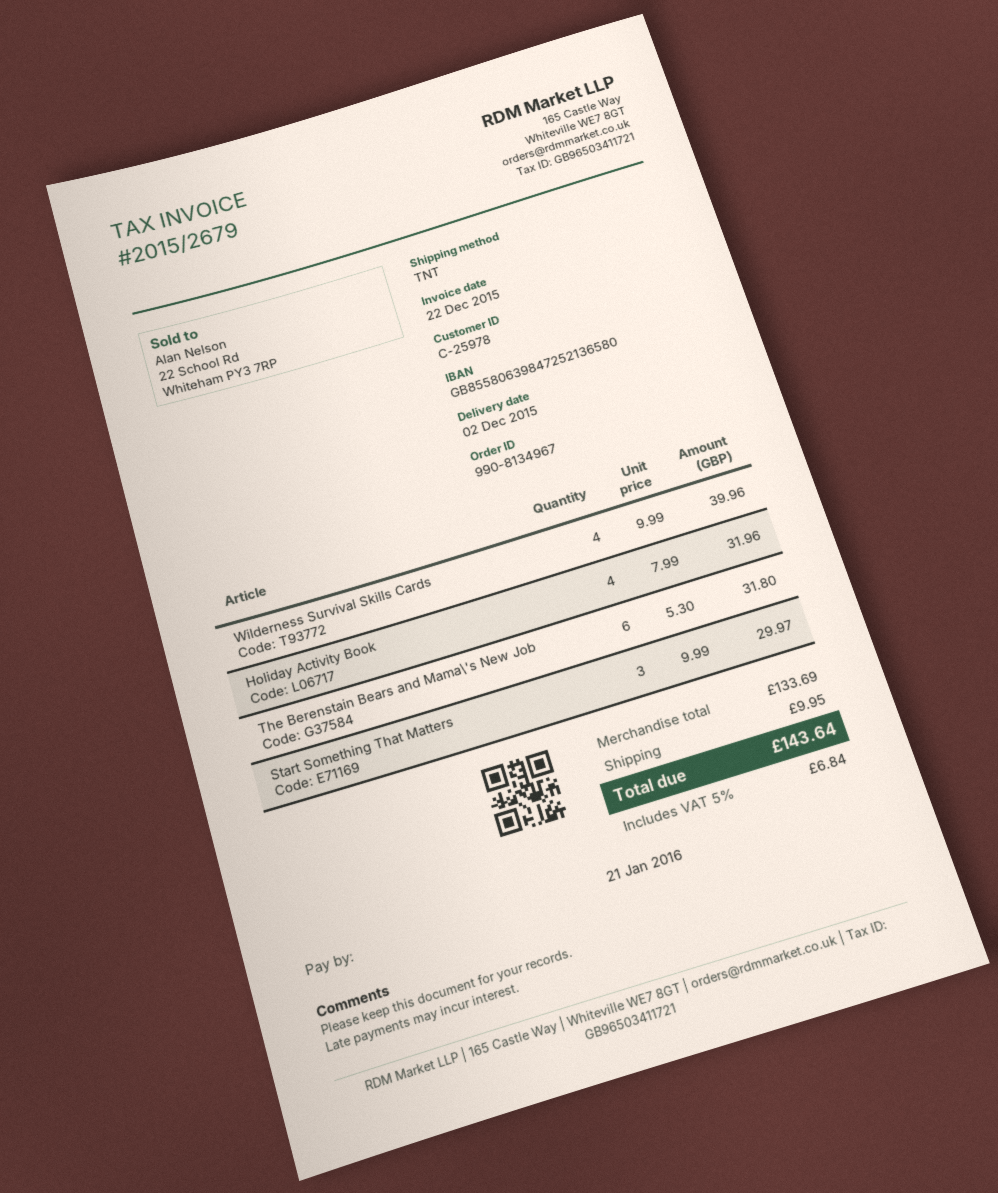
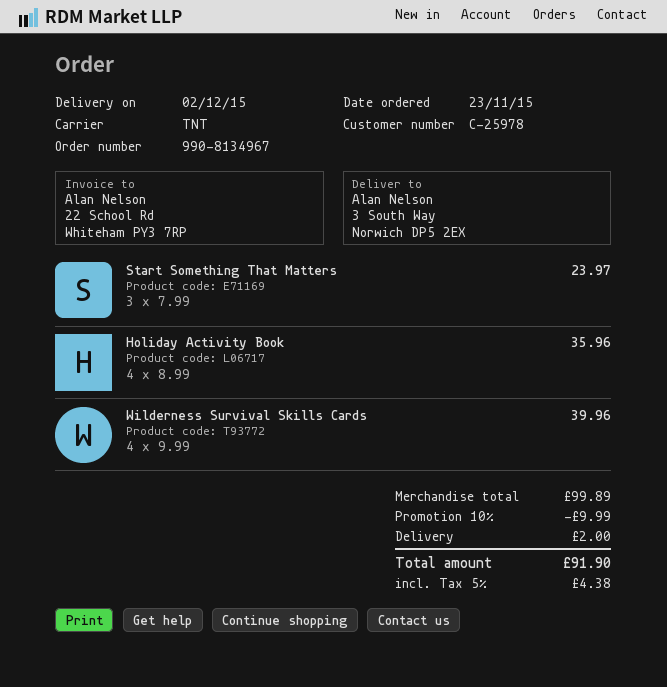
Holiday Activity Book: 4 x 7.99 = 31.96 -> 4 x 8.99 = 35.96
The Berenstain Bears and Mama\'s New Job: 6 x 5.30 = 31.80 -> none
Start Something That Matters: 3 x 9.99 = 29.97 -> 3 x 7.99 = 23.97
subtotal: 133.69 -> 99.89
discount: none -> 10% = 9.99
shipping: 9.95 -> 2.00
tax: 5% = 6.84 -> 5% = 4.38
total: 143.64 -> 91.90

